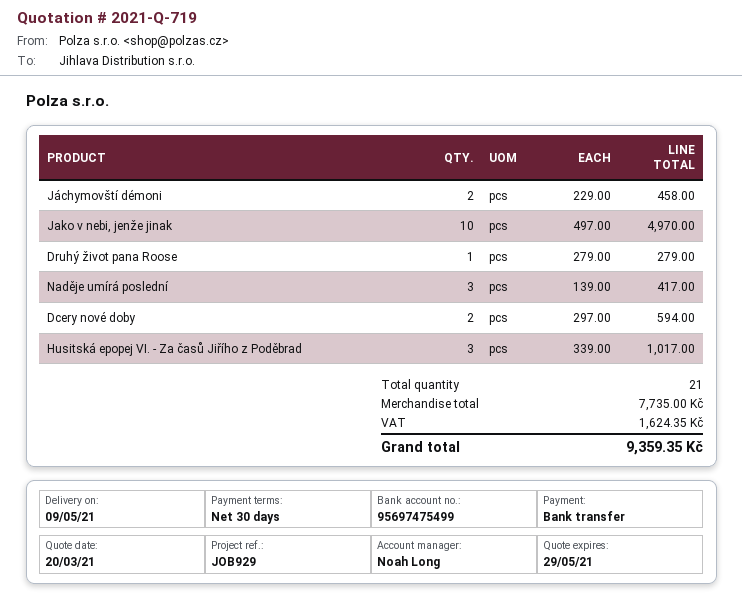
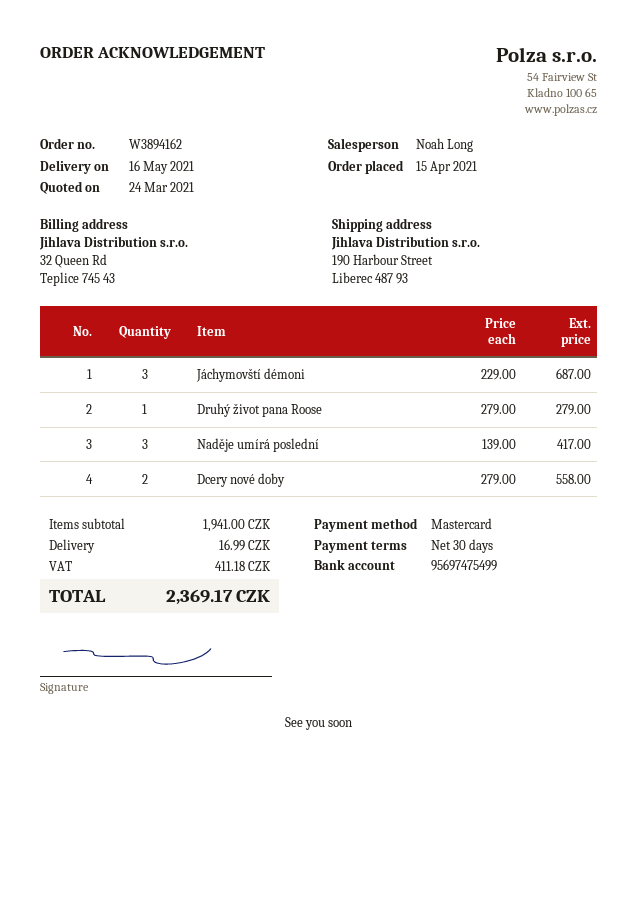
quote date: 2021-03-20 -> 2021-03-24
delivery date: 2021-05-09 -> 2021-05-16
payment method: bank transfer -> Mastercard
Jáchymovští démoni: 2 x 229.00 = 458.00 -> 3 x 229.00 = 687.00
Jako v nebi, jenže jinak: 10 x 497.00 = 4970.00 -> none
Dcery nové doby: 2 x 297.00 = 594.00 -> 2 x 279.00 = 558.00
Husitská epopej VI. - Za časů Jiřího z Poděbrad: 3 x 339.00 = 1017.00 -> none
subtotal: 7735.00 -> 1941.00
shipping: none -> 16.99
tax: 1624.35 -> 411.18
total: 9359.35 -> 2369.17

